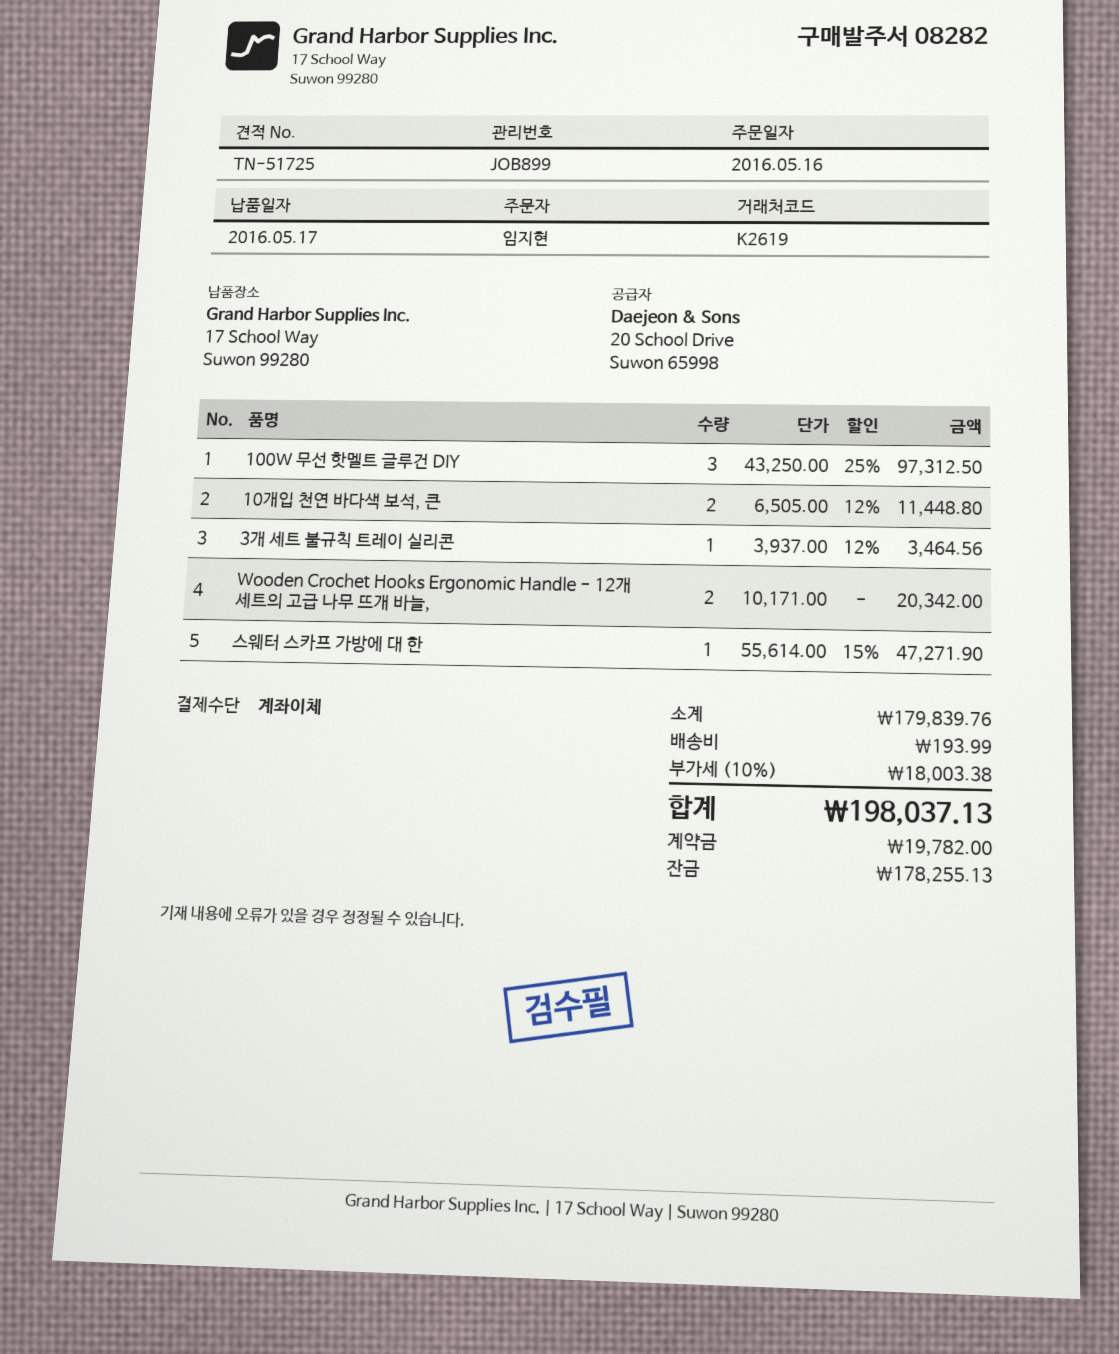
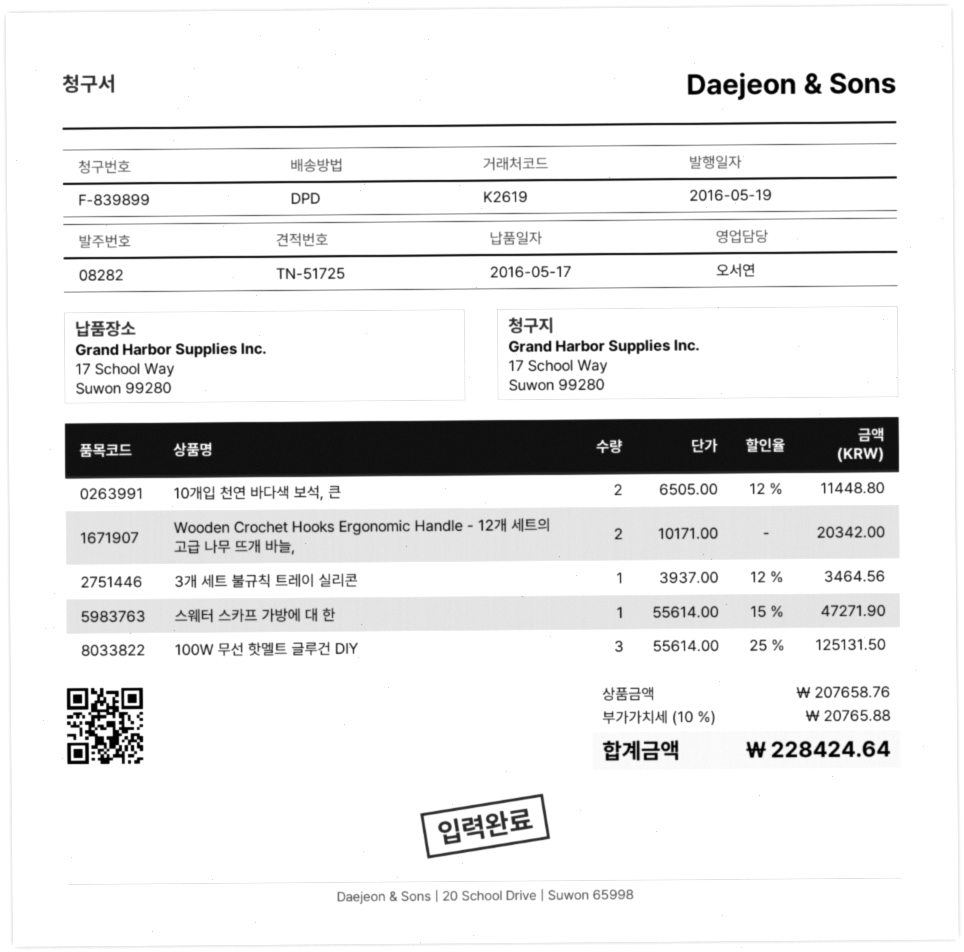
100W 무선 핫멜트 글루건 DIY: 3 x 43250.00 - 25% = 97312.50 -> 3 x 55614.00 - 25% = 125131.50
subtotal: 179839.76 -> 207658.76
shipping: 193.99 -> none
tax: 10% = 18003.38 -> 10% = 20765.88
total: 198037.13 -> 228424.64

